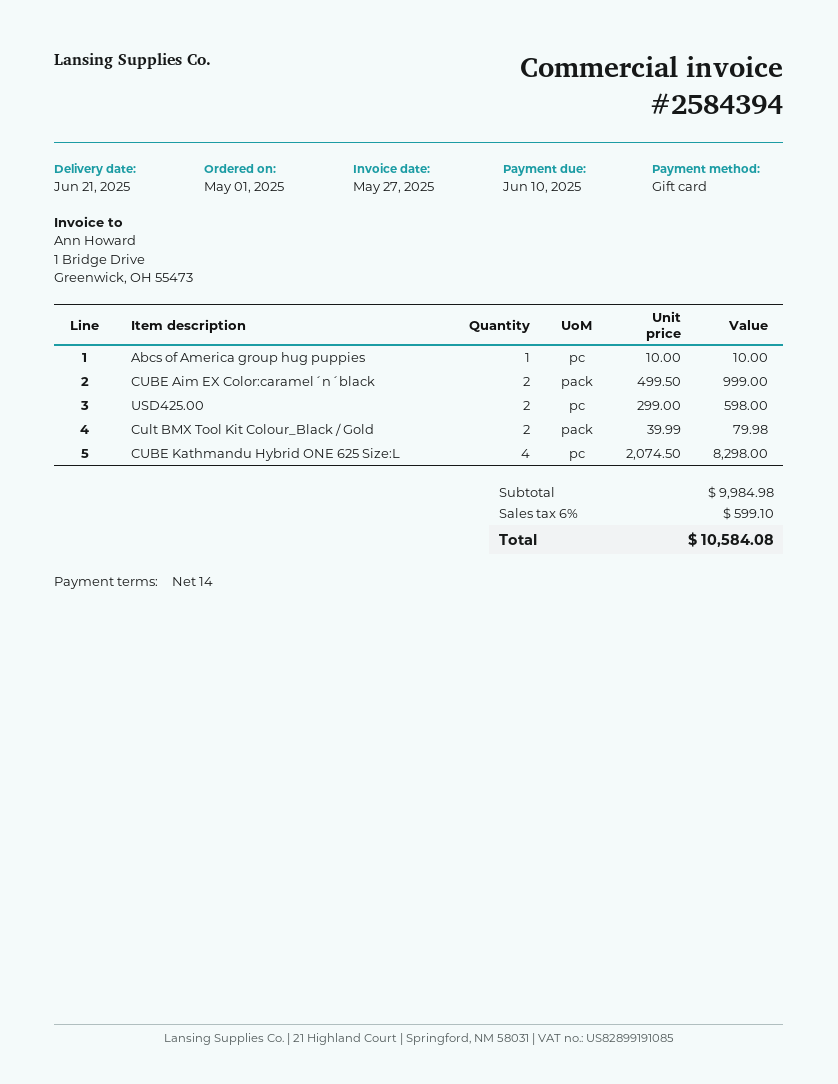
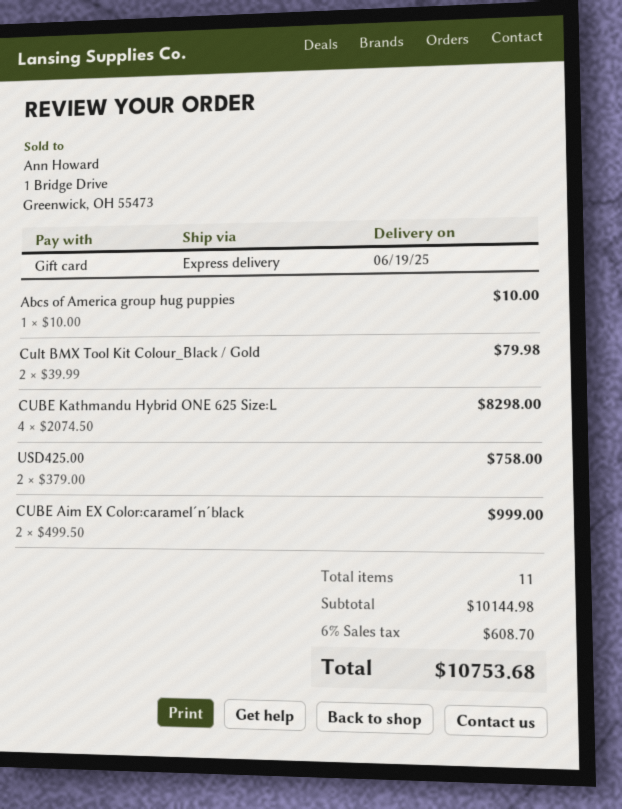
delivery date: 2025-06-21 -> 2025-06-19
USD425.00: 2 x 299.00 = 598.00 -> 2 x 379.00 = 758.00
subtotal: 9984.98 -> 10144.98
tax: 6% = 599.10 -> 6% = 608.70
total: 10584.08 -> 10753.68

